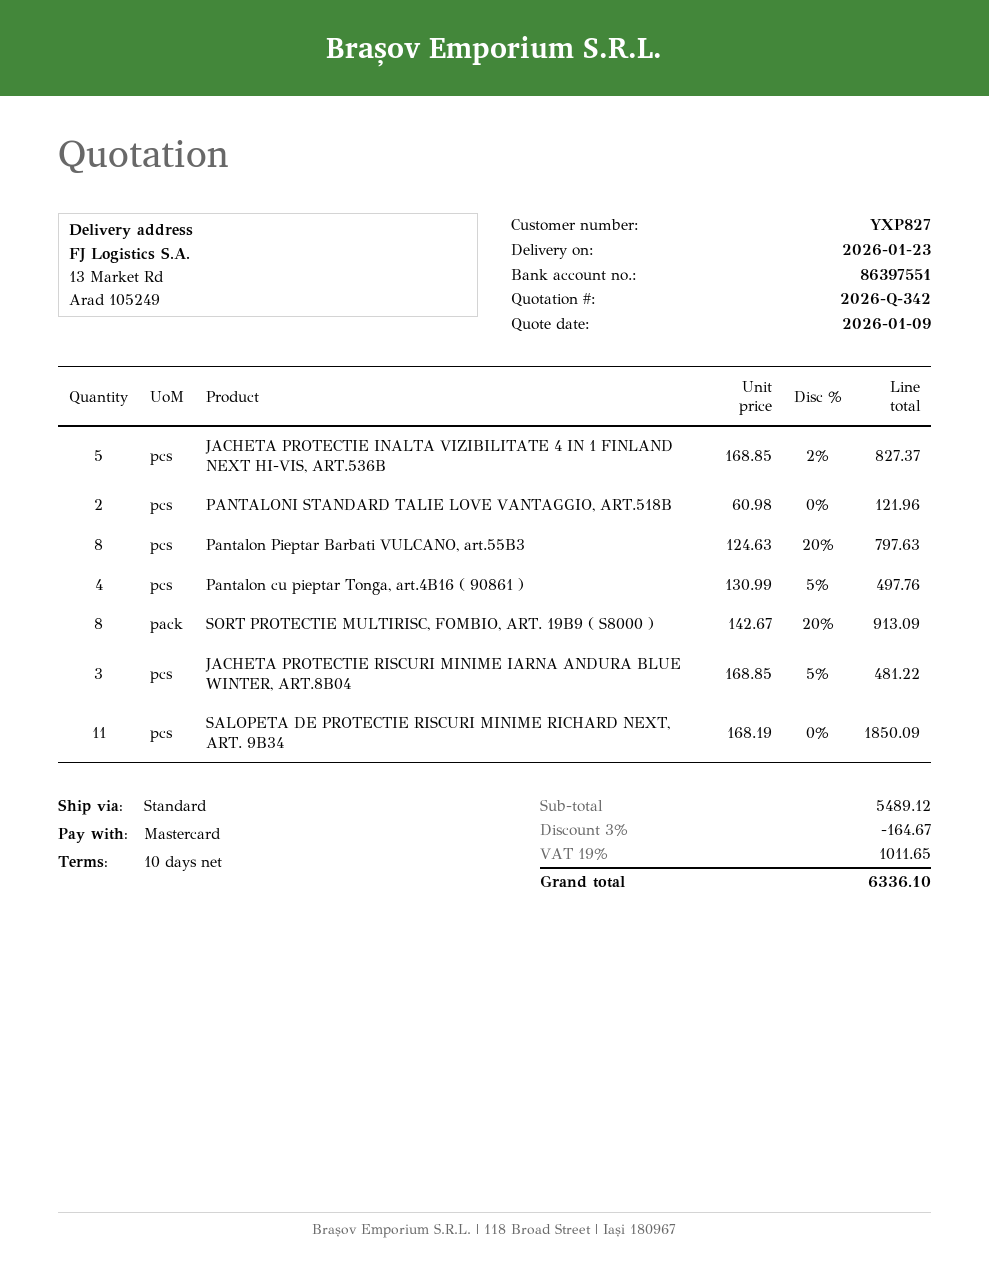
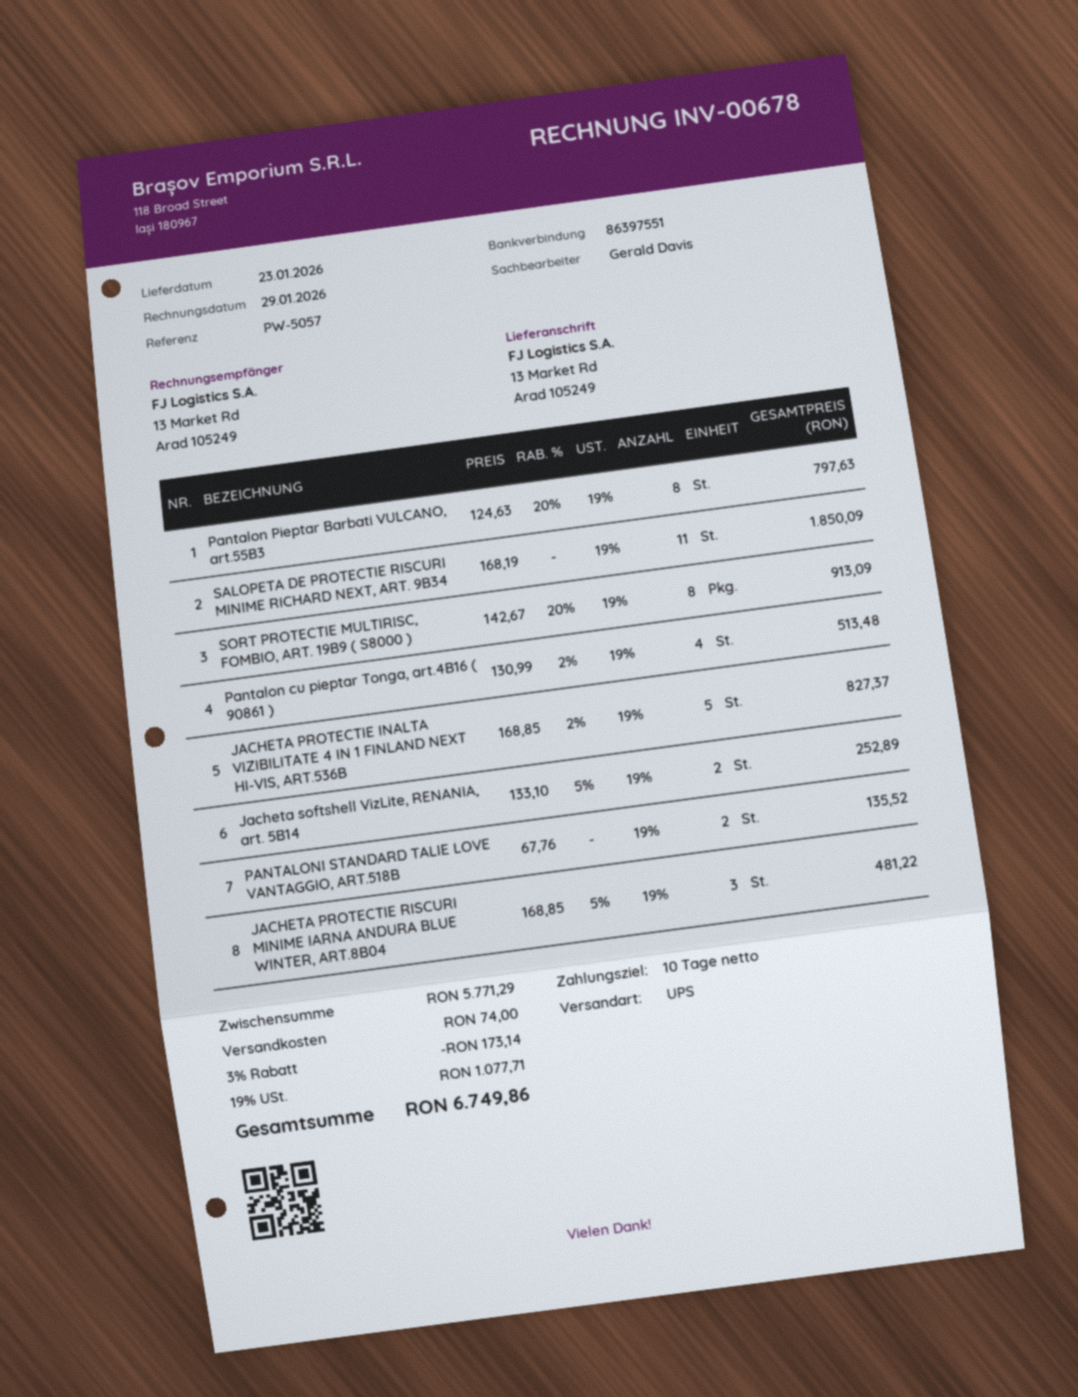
shipping method: standard -> UPS
PANTALONI STANDARD TALIE LOVE VANTAGGIO, ART.518B: 2 x 60.98 = 121.96 -> 2 x 67.76 = 135.52
Pantalon cu pieptar Tonga, art.4B16 ( 90861 ): 4 x 130.99 - 5% = 497.76 -> 4 x 130.99 - 2% = 513.48
Jacheta softshell VizLite, RENANIA, art. 5B14: none -> 2 x 133.10 - 5% = 252.89
subtotal: 5489.12 -> 5771.29
discount: 3% = 164.67 -> 3% = 173.14
shipping: none -> 74.00
tax: 19% = 1011.65 -> 19% = 1077.71
total: 6336.10 -> 6749.86

